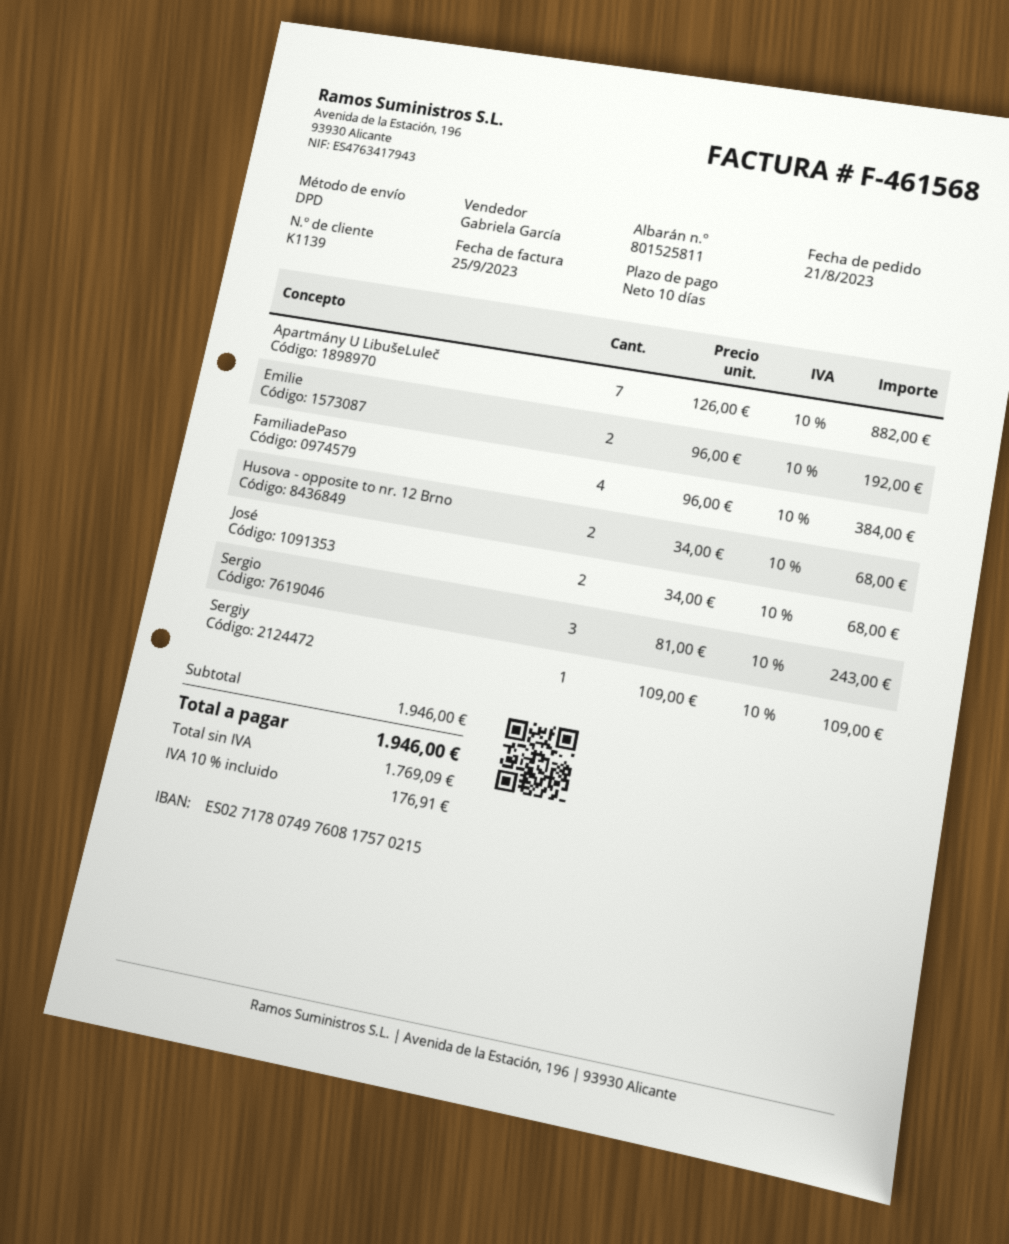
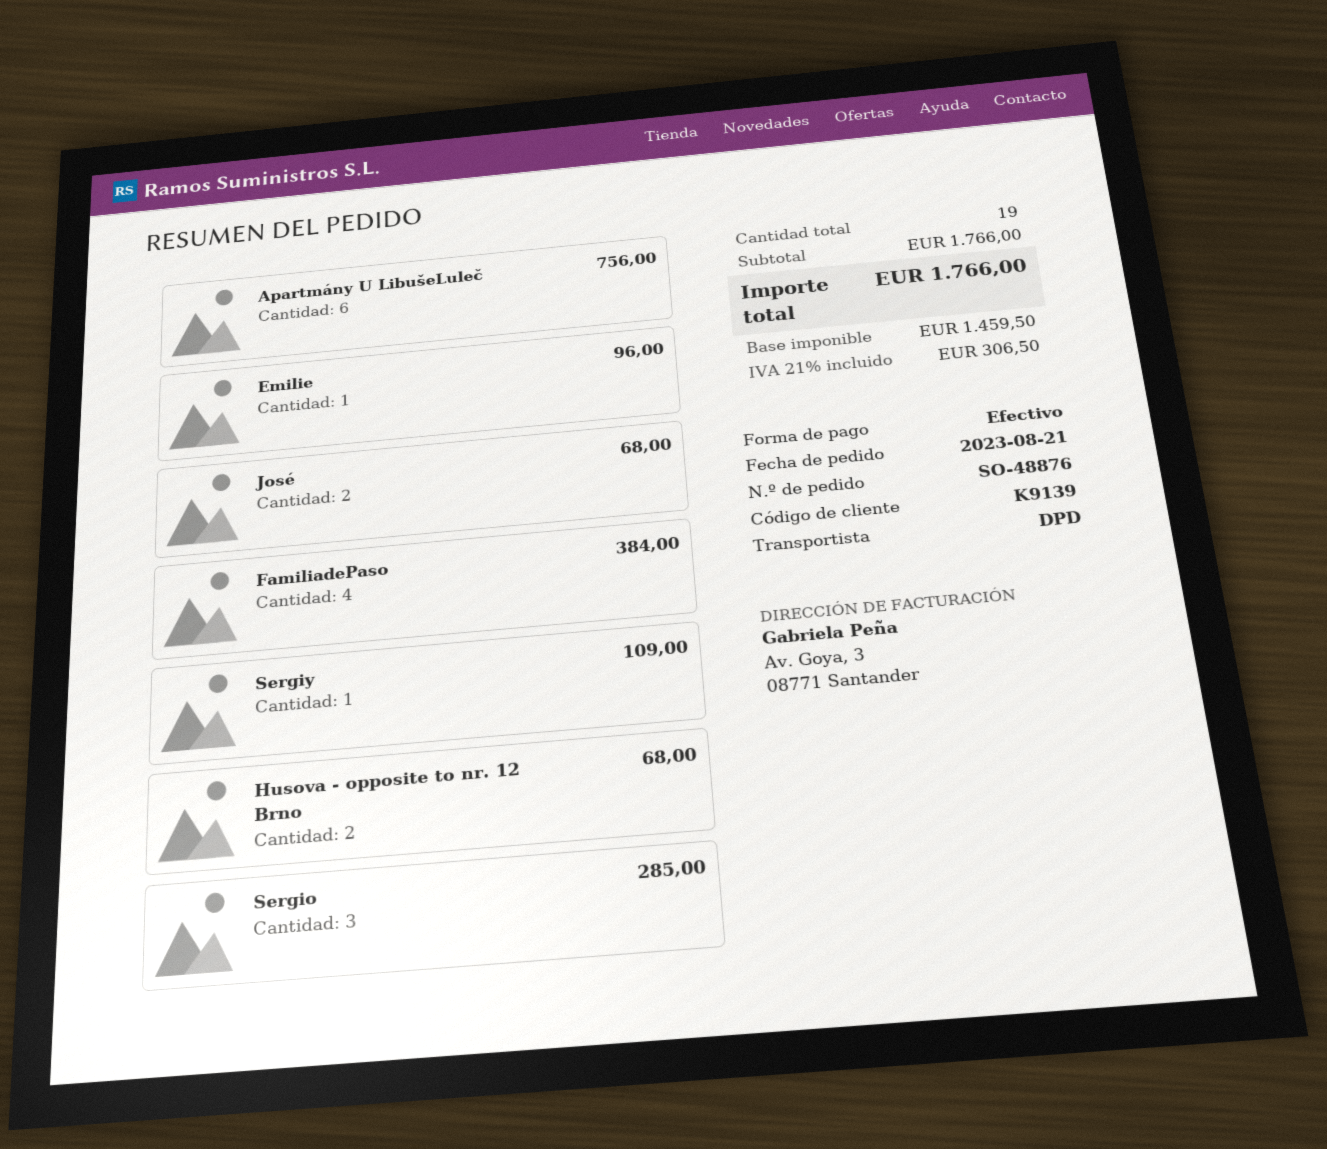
customer number: K1139 -> K9139
Apartmány U LibušeLuleč: 7 for 882.00 -> 6 for 756.00
Emilie: 2 for 192.00 -> 1 for 96.00
Sergio: 3 for 243.00 -> 3 for 285.00
subtotal: 1946.00 -> 1766.00
net: 1769.09 -> 1459.50
tax: 10% = 176.91 -> 21% = 306.50
total: 1946.00 -> 1766.00

